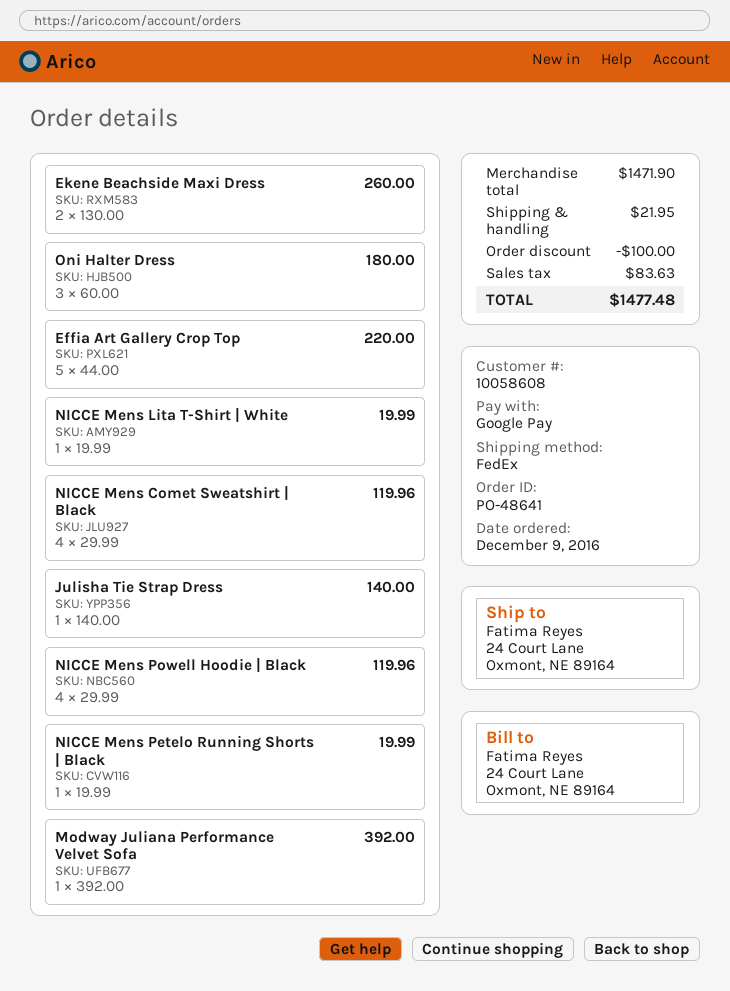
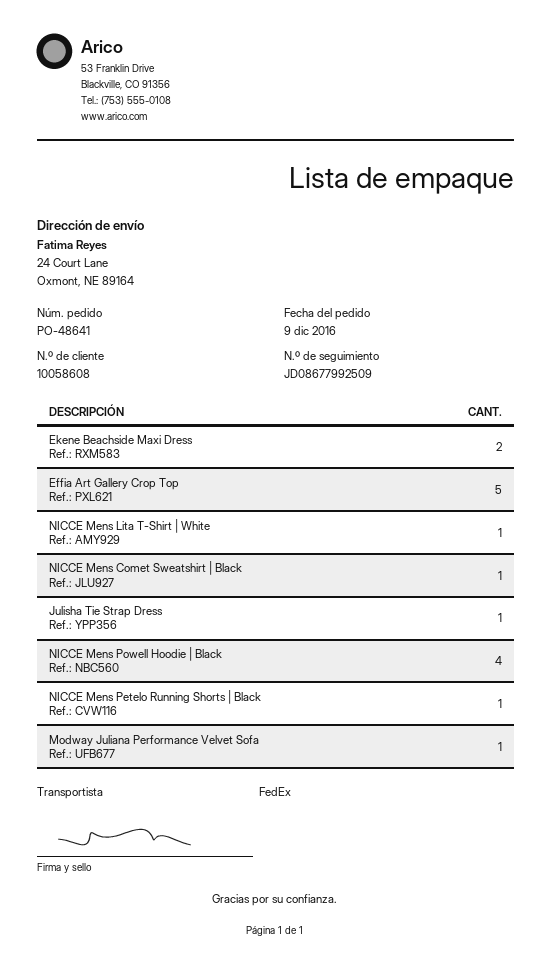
Oni Halter Dress: 3 -> none
NICCE Mens Comet Sweatshirt | Black: 4 -> 1

